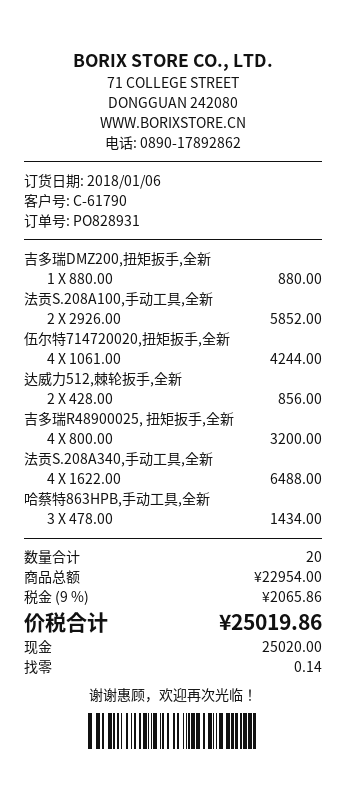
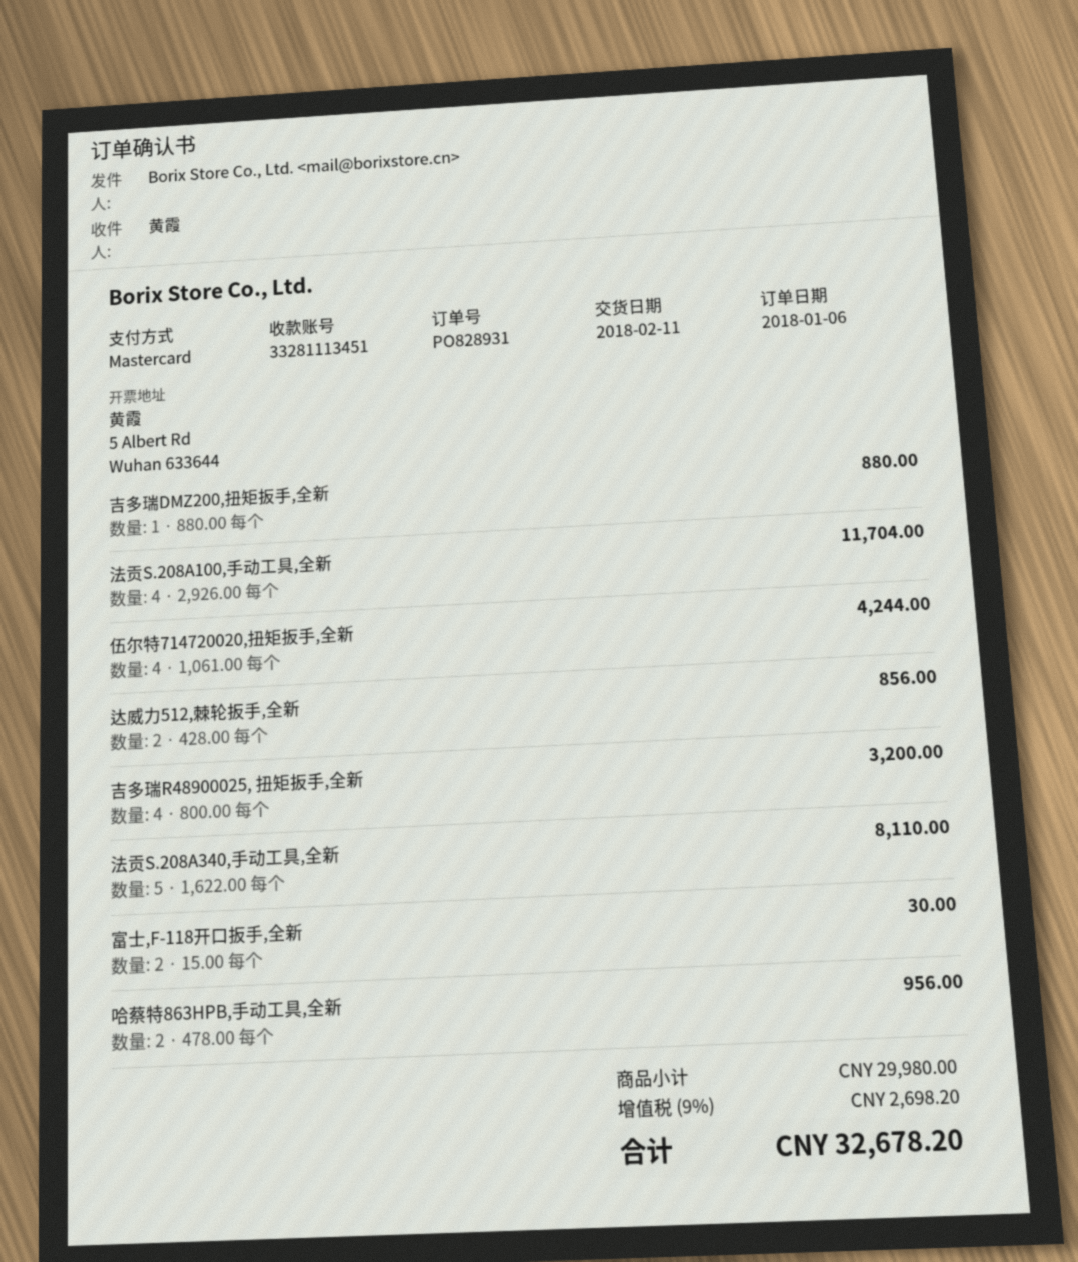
payment method: cash -> Mastercard
法贡S.208A100,手动工具,全新: 2 x 2926.00 = 5852.00 -> 4 x 2926.00 = 11704.00
法贡S.208A340,手动工具,全新: 4 x 1622.00 = 6488.00 -> 5 x 1622.00 = 8110.00
哈蔡特863HPB,手动工具,全新: 3 x 478.00 = 1434.00 -> 2 x 478.00 = 956.00
富士,F-118开口扳手,全新: none -> 2 x 15.00 = 30.00
subtotal: 22954.00 -> 29980.00
tax: 9% = 2065.86 -> 9% = 2698.20
total: 25019.86 -> 32678.20

